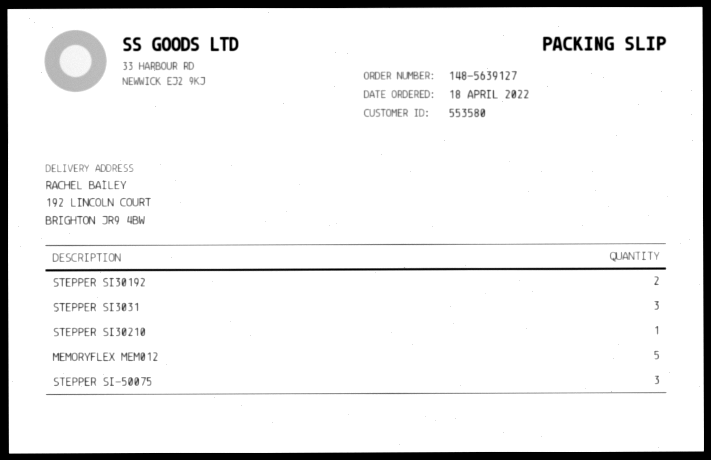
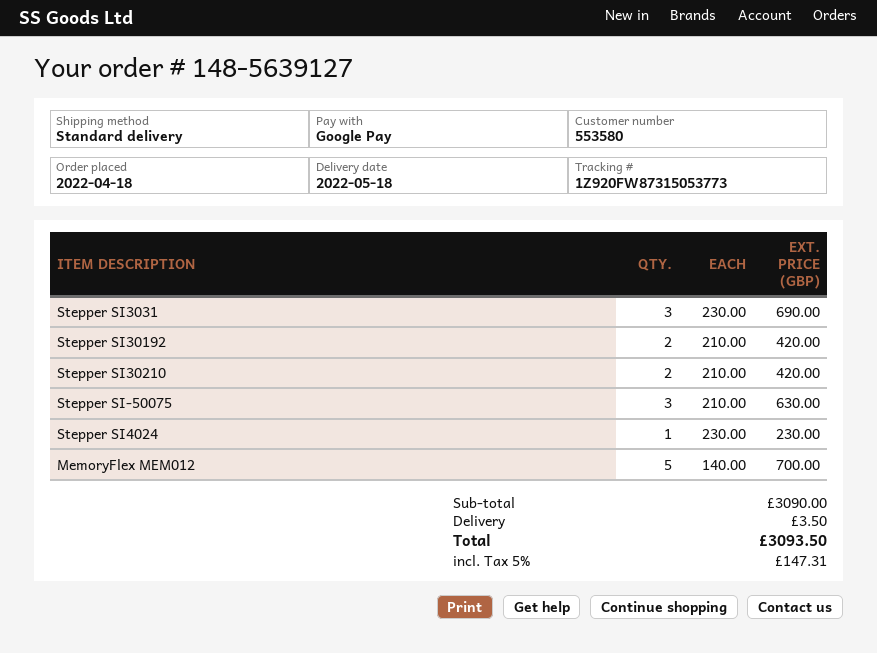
STEPPER SI30210: 1 -> 2
Stepper SI4024: none -> 1

